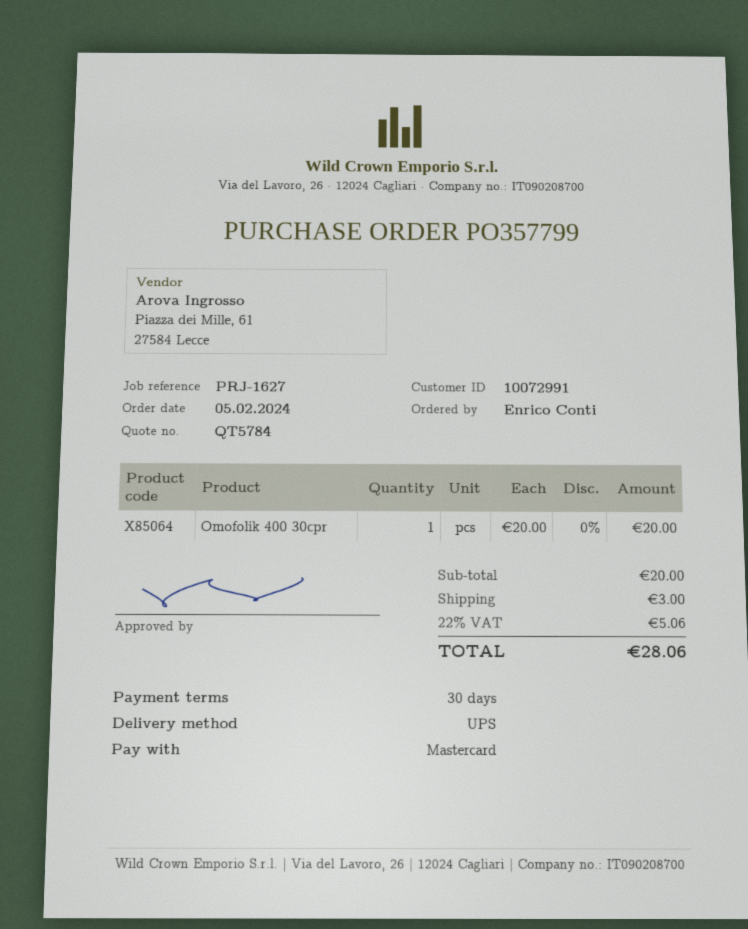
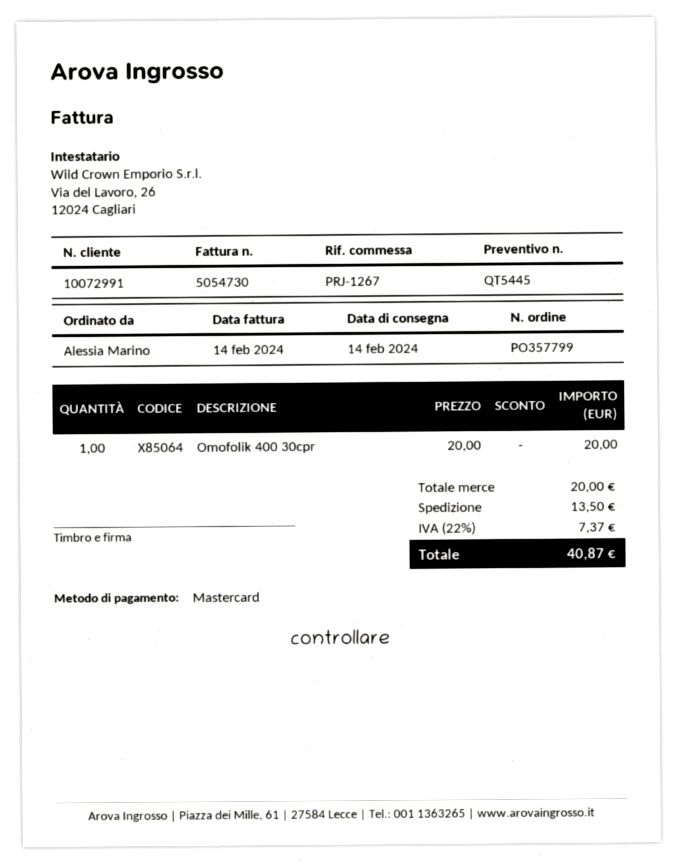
quote number: QT5784 -> QT5445
reference: PRJ-1627 -> PRJ-1267
ordered by: Enrico Conti -> Alessia Marino
shipping: 3.00 -> 13.50
tax: 22% = 5.06 -> 22% = 7.37
total: 28.06 -> 40.87

